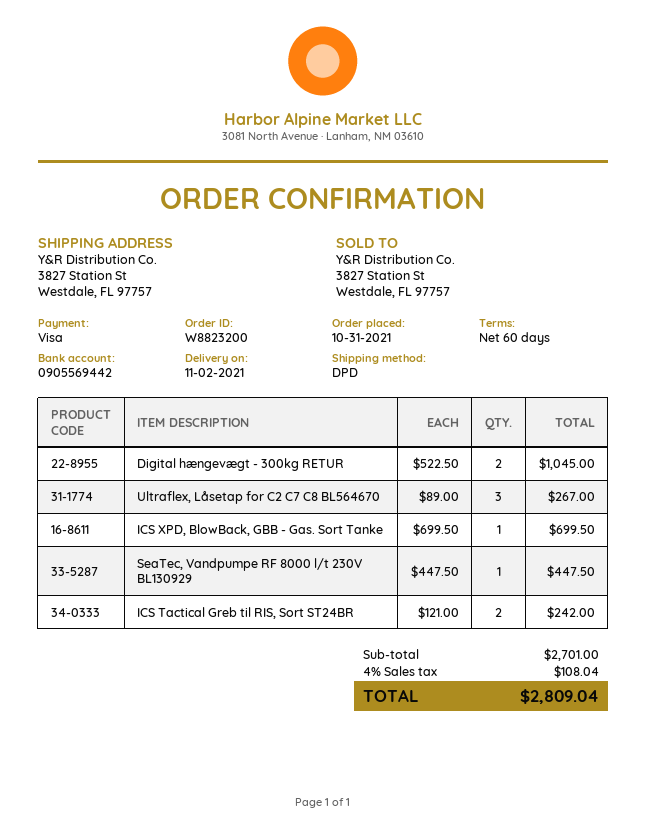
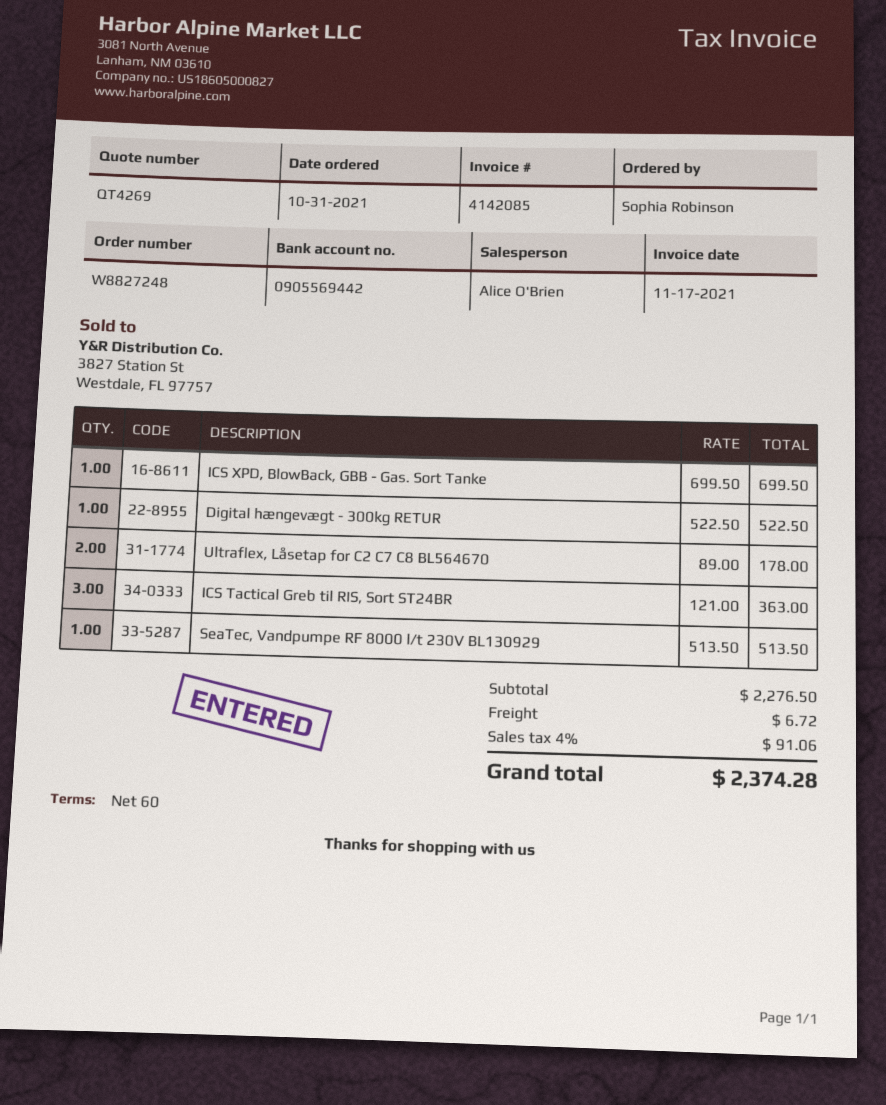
order number: W8823200 -> W8827248
Digital hængevægt - 300kg RETUR: 2 x 522.50 = 1045.00 -> 1 x 522.50 = 522.50
Ultraflex, Låsetap for C2 C7 C8 BL564670: 3 x 89.00 = 267.00 -> 2 x 89.00 = 178.00
SeaTec, Vandpumpe RF 8000 l/t 230V BL130929: 1 x 447.50 = 447.50 -> 1 x 513.50 = 513.50
ICS Tactical Greb til RIS, Sort ST24BR: 2 x 121.00 = 242.00 -> 3 x 121.00 = 363.00
subtotal: 2701.00 -> 2276.50
shipping: none -> 6.72
tax: 4% = 108.04 -> 4% = 91.06
total: 2809.04 -> 2374.28

